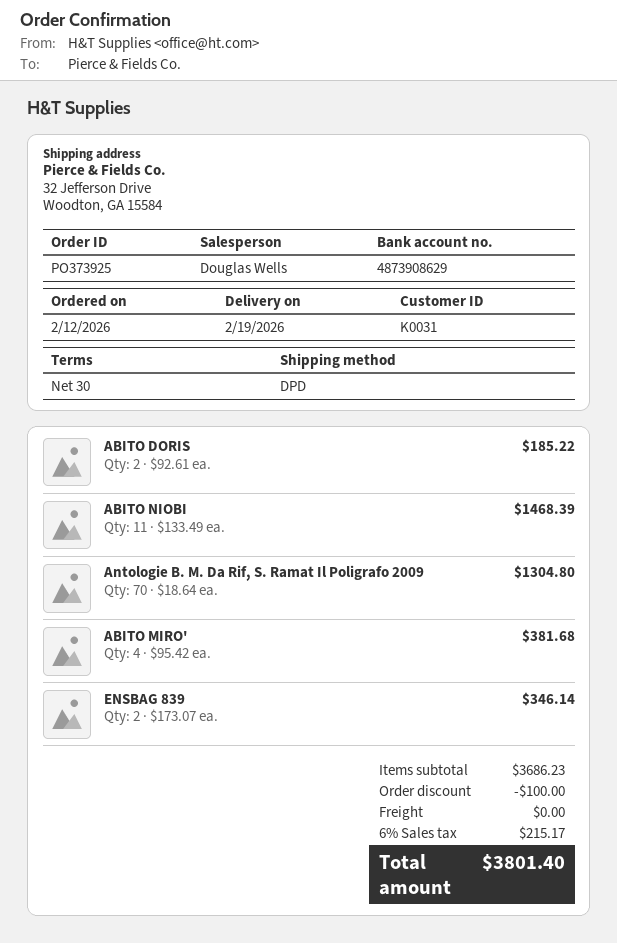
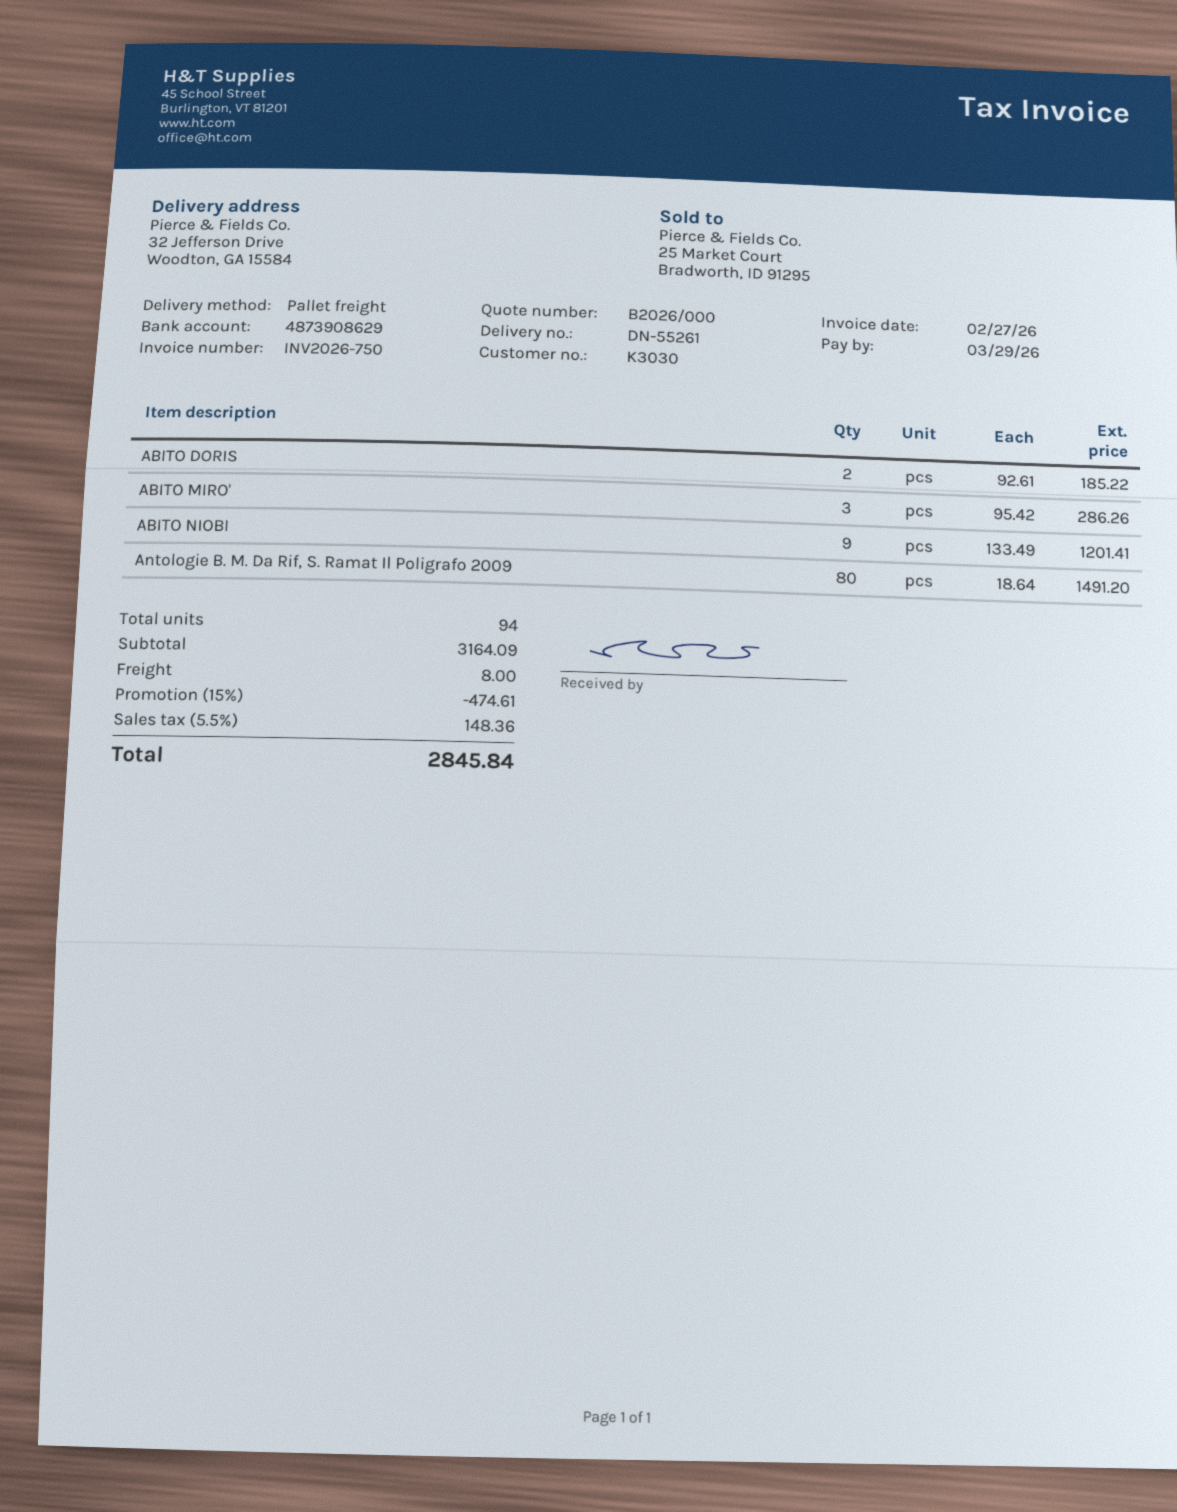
customer number: K0031 -> K3030
shipping method: DPD -> pallet freight
ABITO NIOBI: 11 x 133.49 = 1468.39 -> 9 x 133.49 = 1201.41
Antologie B. M. Da Rif, S. Ramat Il Poligrafo 2009: 70 x 18.64 = 1304.80 -> 80 x 18.64 = 1491.20
ABITO MIRO': 4 x 95.42 = 381.68 -> 3 x 95.42 = 286.26
ENSBAG 839: 2 x 173.07 = 346.14 -> none
subtotal: 3686.23 -> 3164.09
discount: 100.00 -> 474.61
shipping: 0.00 -> 8.00
tax: 6% = 215.17 -> 5.5% = 148.36
total: 3801.40 -> 2845.84

